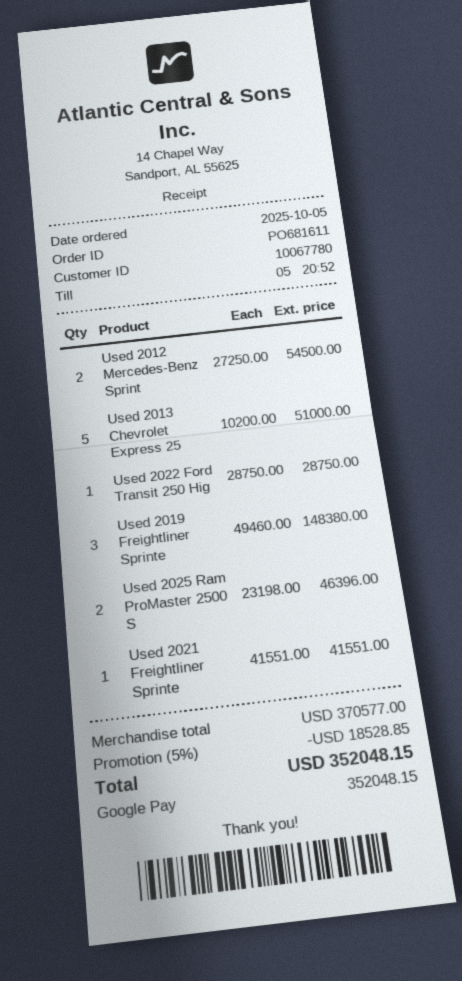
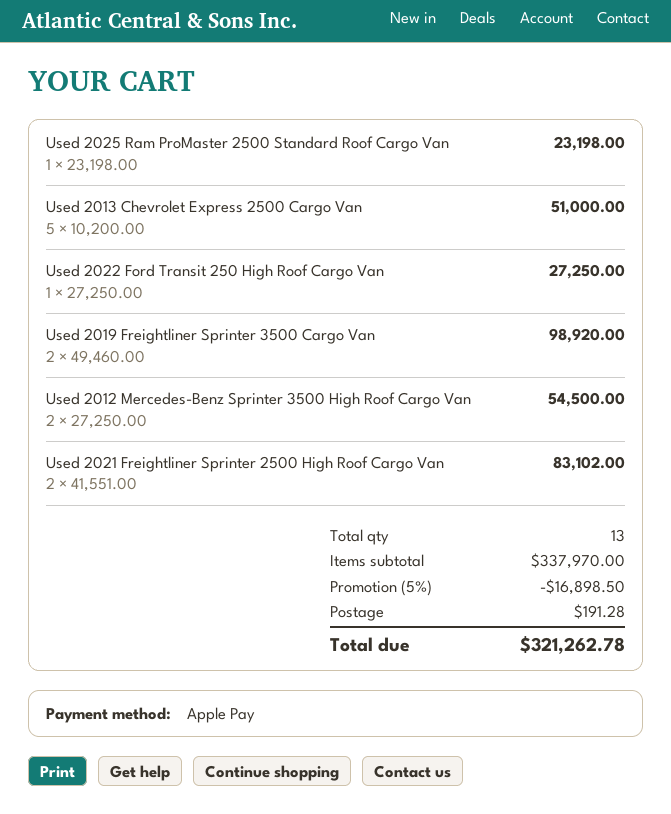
payment method: Google Pay -> Apple Pay
Used 2022 Ford Transit 250 Hig: 1 x 28750.00 = 28750.00 -> 1 x 27250.00 = 27250.00
Used 2019 Freightliner Sprinte: 3 x 49460.00 = 148380.00 -> 2 x 49460.00 = 98920.00
Used 2025 Ram ProMaster 2500 S: 2 x 23198.00 = 46396.00 -> 1 x 23198.00 = 23198.00
Used 2021 Freightliner Sprinte: 1 x 41551.00 = 41551.00 -> 2 x 41551.00 = 83102.00
subtotal: 370577.00 -> 337970.00
discount: 5% = 18528.85 -> 5% = 16898.50
shipping: none -> 191.28
total: 352048.15 -> 321262.78

